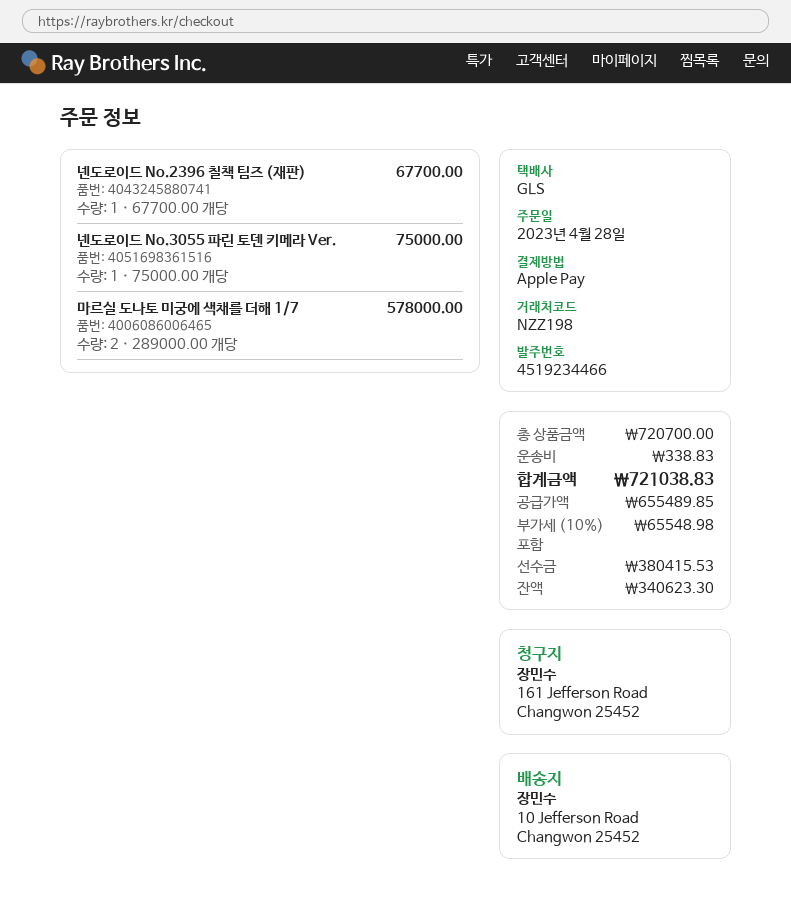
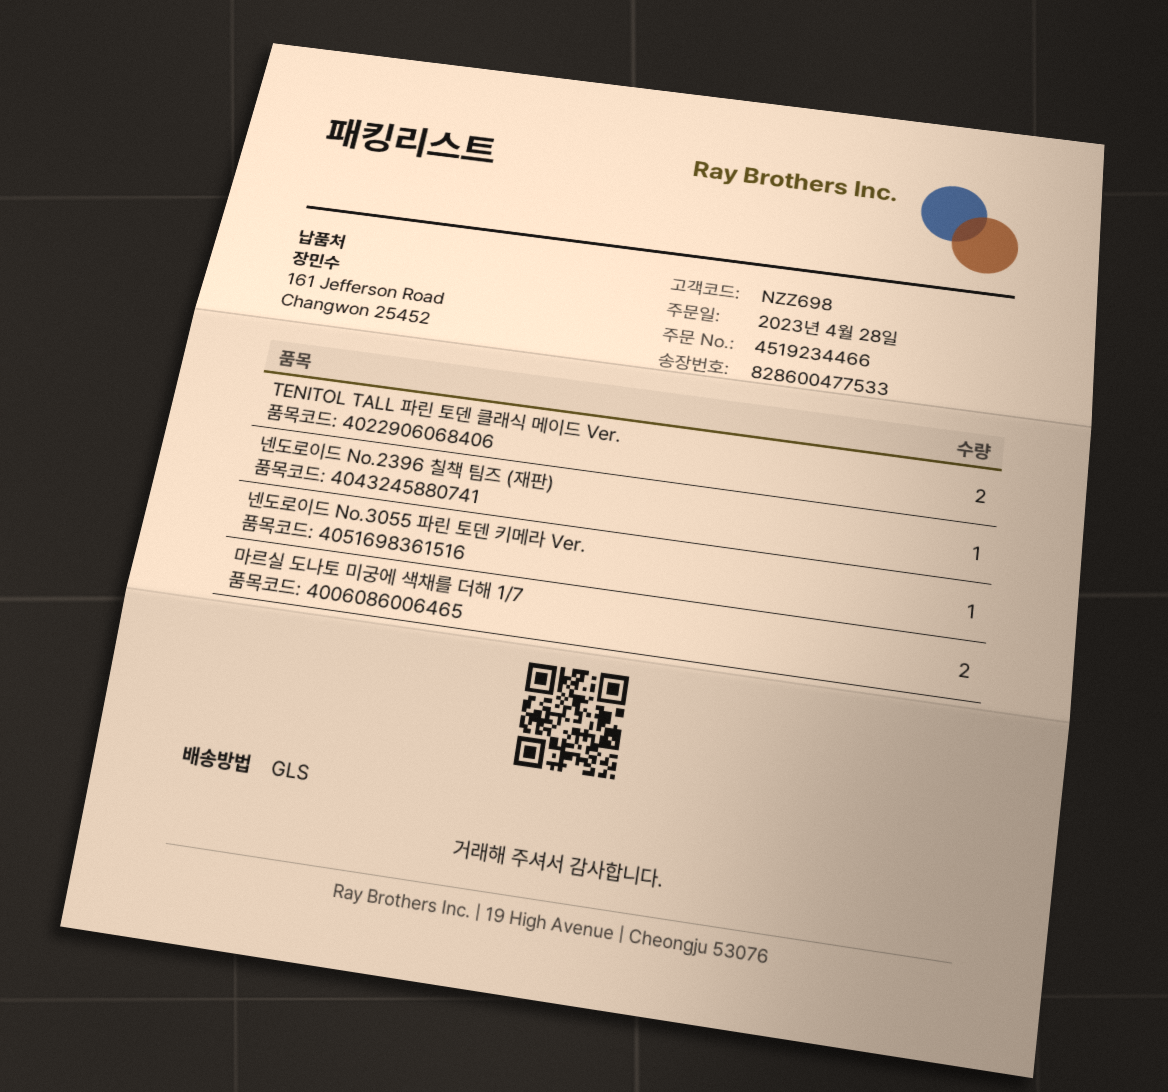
customer number: NZZ198 -> NZZ698
ship to: 10 Jefferson Road, Changwon 25452 -> 161 Jefferson Road, Changwon 25452
TENITOL TALL 파린 토덴 클래식 메이드 Ver.: none -> 2

